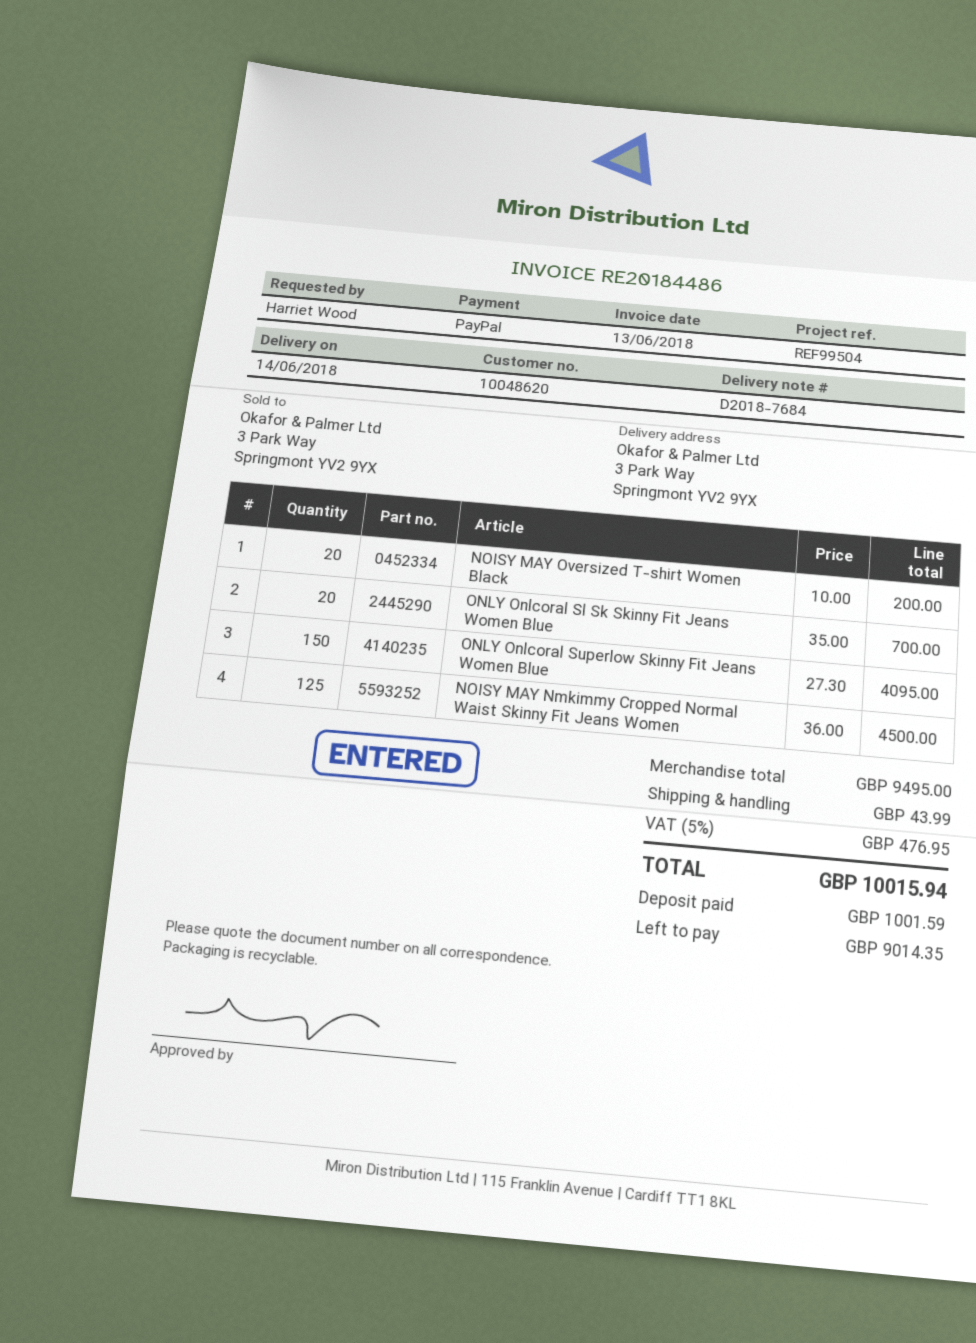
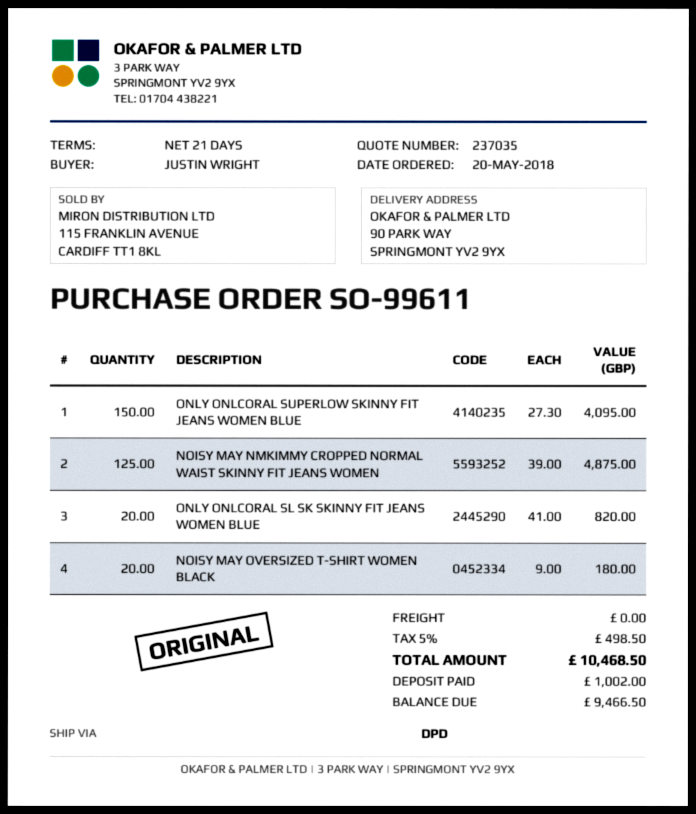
ordered by: Harriet Wood -> JUSTIN WRIGHT
ship to: 3 Park Way, Springmont YV2 9YX -> 90 PARK WAY, SPRINGMONT YV2 9YX
NOISY MAY Oversized T-shirt Women Black: 20 x 10.00 = 200.00 -> 20 x 9.00 = 180.00
ONLY Onlcoral Sl Sk Skinny Fit Jeans Women Blue: 20 x 35.00 = 700.00 -> 20 x 41.00 = 820.00
NOISY MAY Nmkimmy Cropped Normal Waist Skinny Fit Jeans Women: 125 x 36.00 = 4500.00 -> 125 x 39.00 = 4875.00
shipping: 43.99 -> 0.00
tax: 5% = 476.95 -> 5% = 498.50
total: 10015.94 -> 10468.50
deposit: 1001.59 -> 1002.00
balance: 9014.35 -> 9466.50

